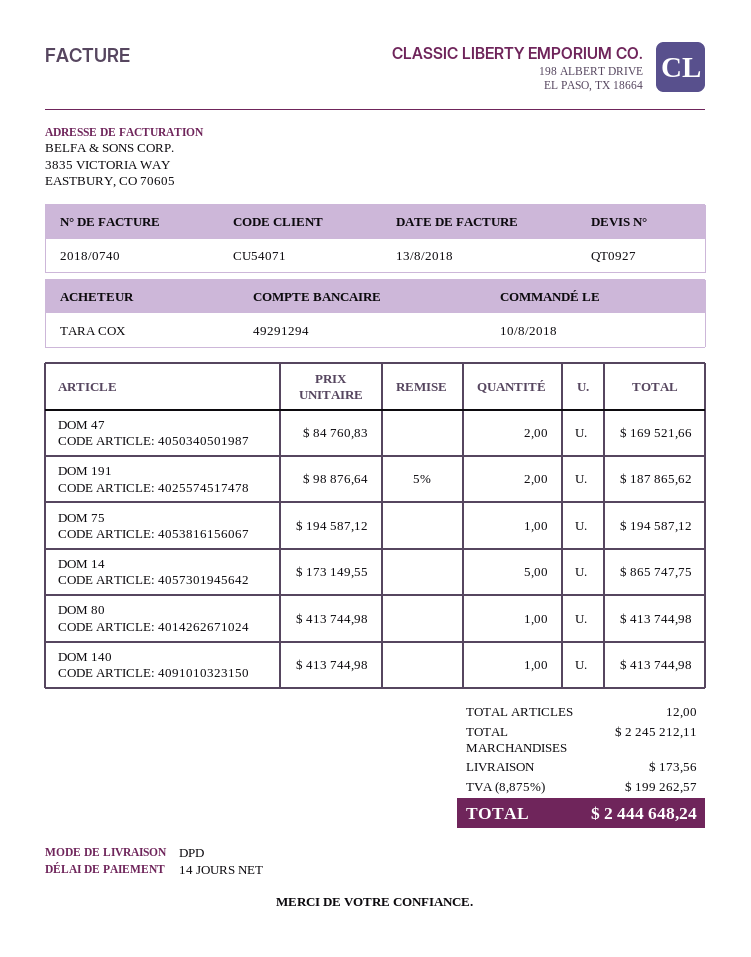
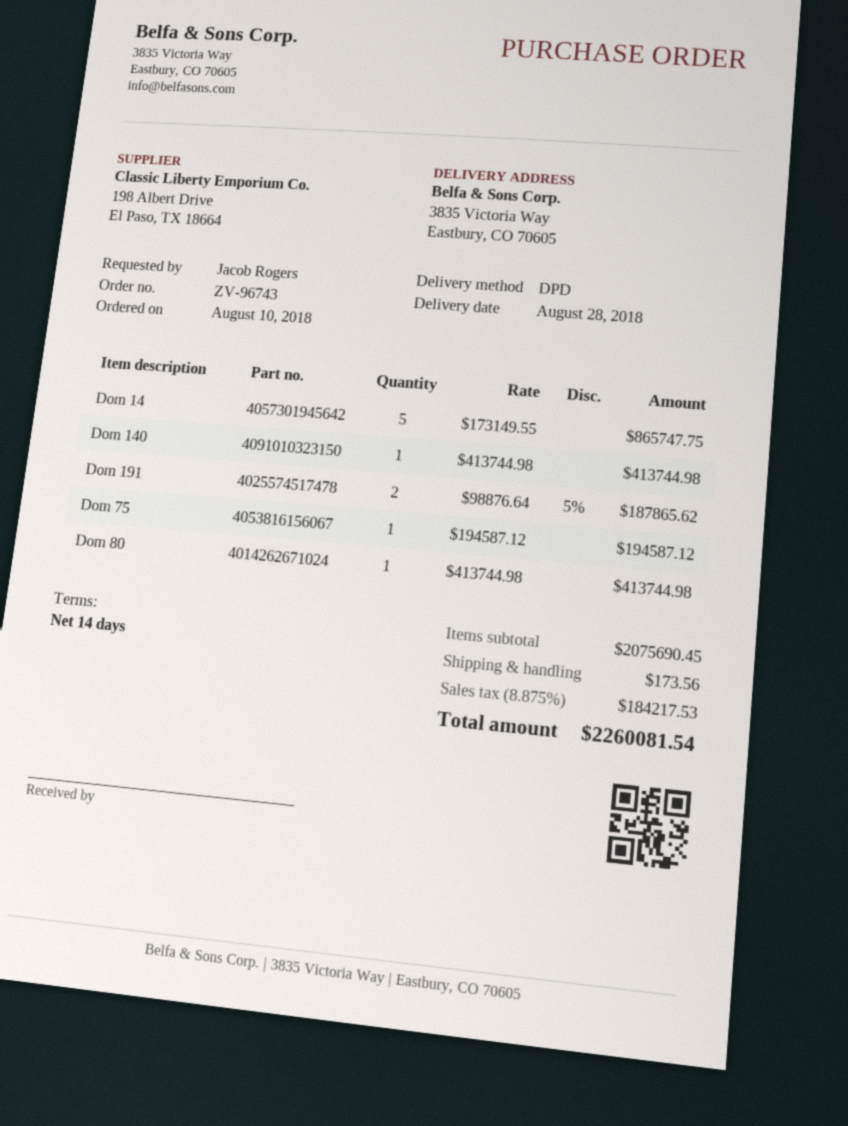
ordered by: TARA COX -> Jacob Rogers
DOM 47: 2 x 84760.83 = 169521.66 -> none
subtotal: 2245212.11 -> 2075690.45
tax: 8.875% = 199262.57 -> 8.875% = 184217.53
total: 2444648.24 -> 2260081.54

